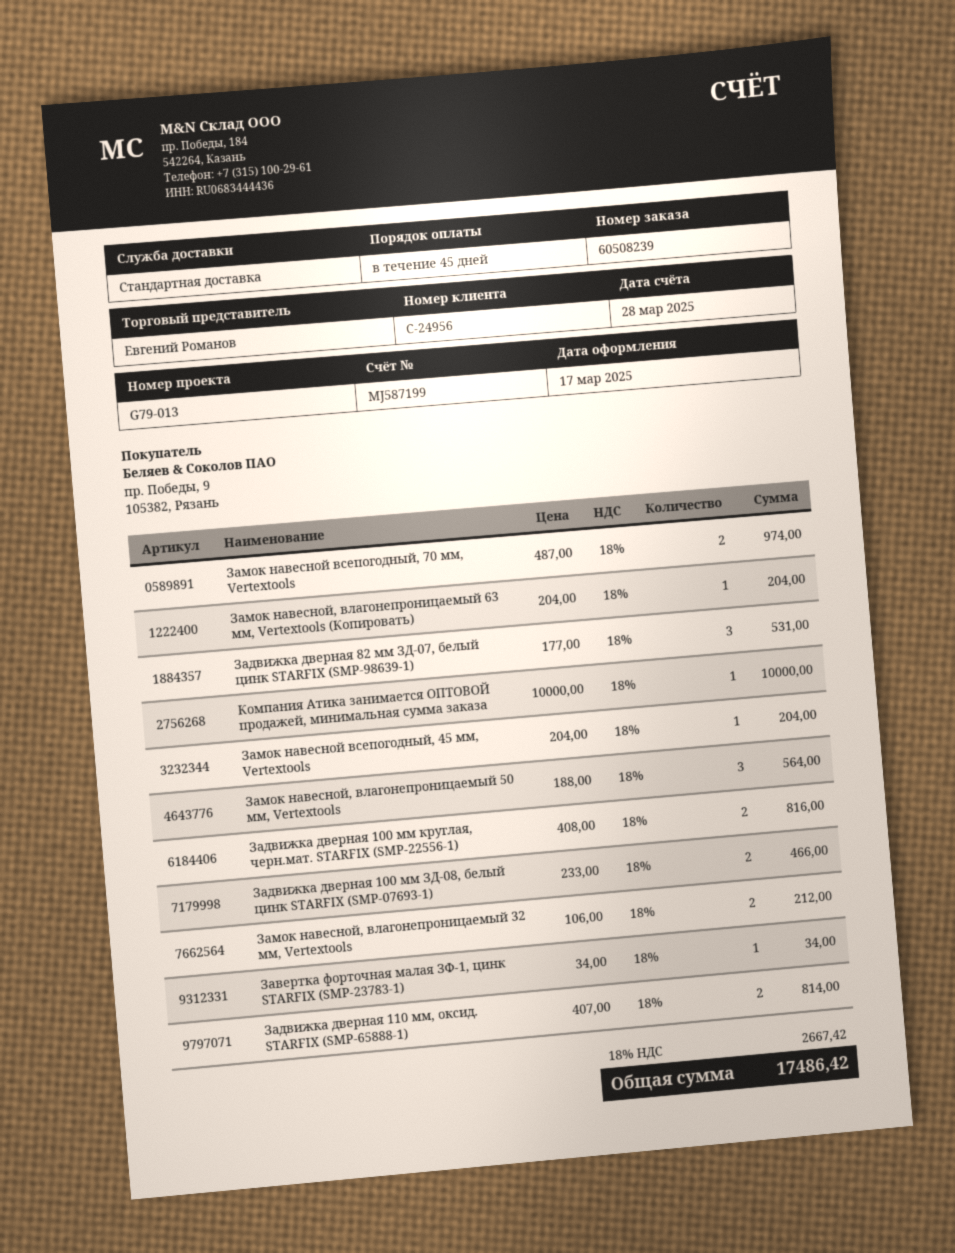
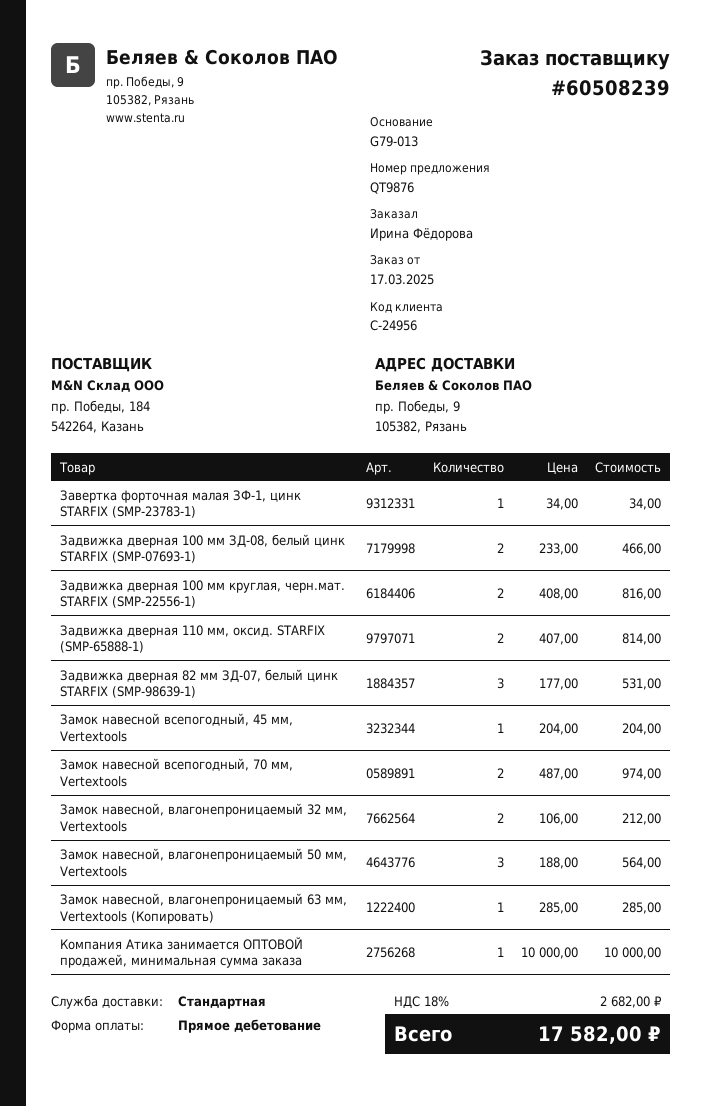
Замок навесной, влагонепроницаемый 63 мм, Vertextools (Копировать): 1 x 204.00 = 204.00 -> 1 x 285.00 = 285.00
tax: 18% = 2667.42 -> 18% = 2682.00
total: 17486.42 -> 17582.00

